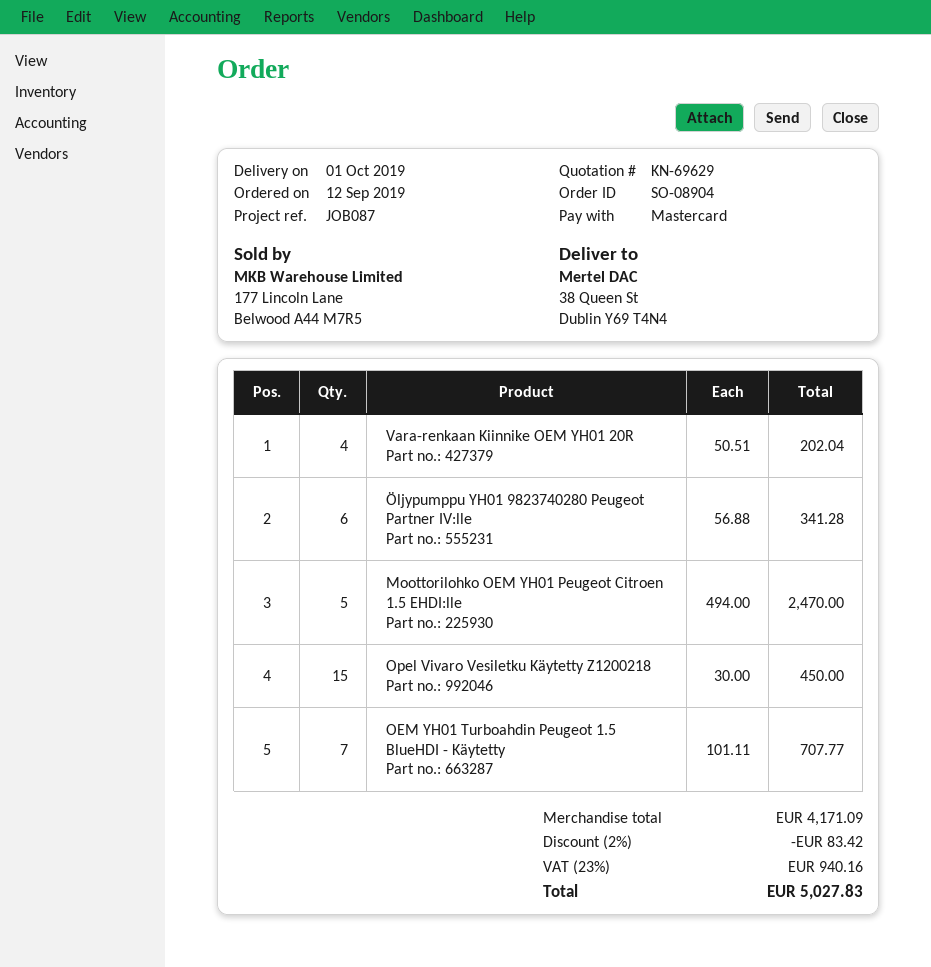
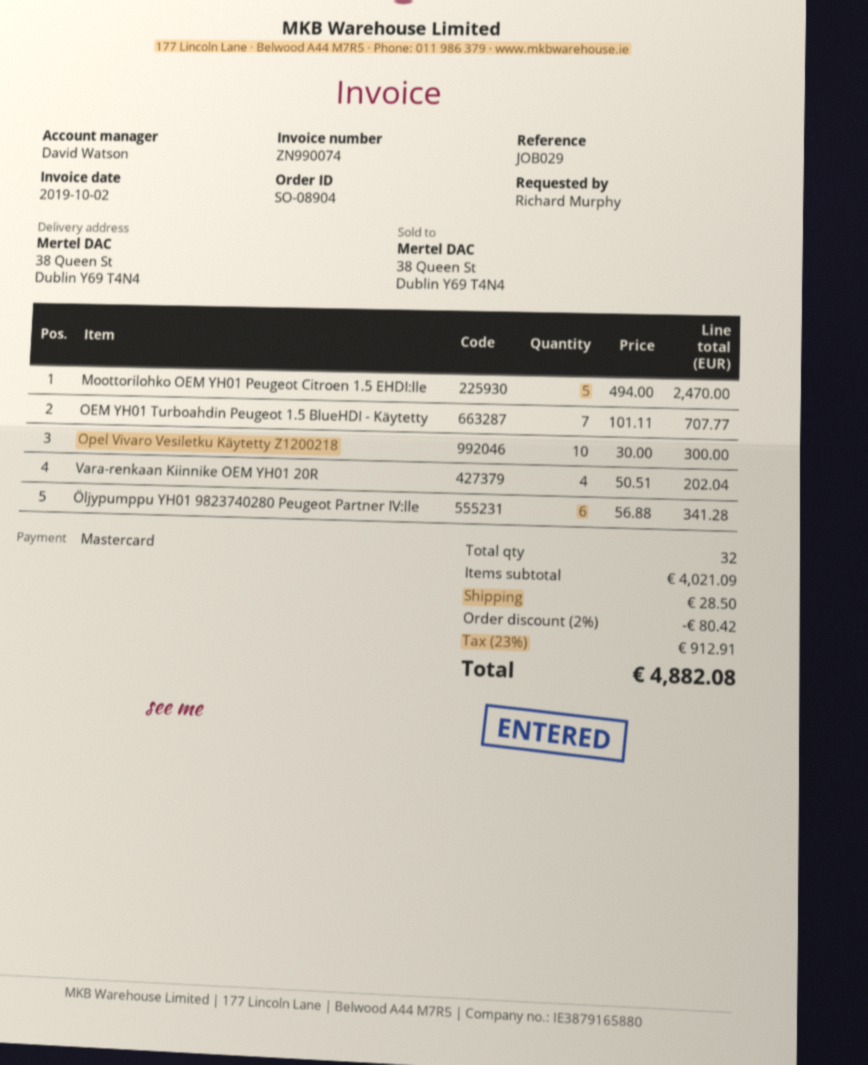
reference: JOB087 -> JOB029
Opel Vivaro Vesiletku Käytetty Z1200218: 15 x 30.00 = 450.00 -> 10 x 30.00 = 300.00
subtotal: 4171.09 -> 4021.09
discount: 2% = 83.42 -> 2% = 80.42
shipping: none -> 28.50
tax: 23% = 940.16 -> 23% = 912.91
total: 5027.83 -> 4882.08

